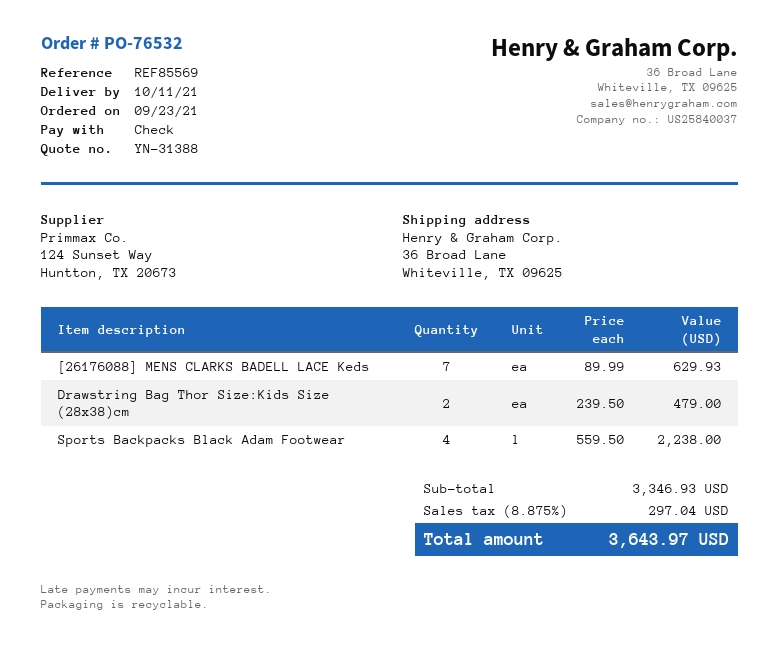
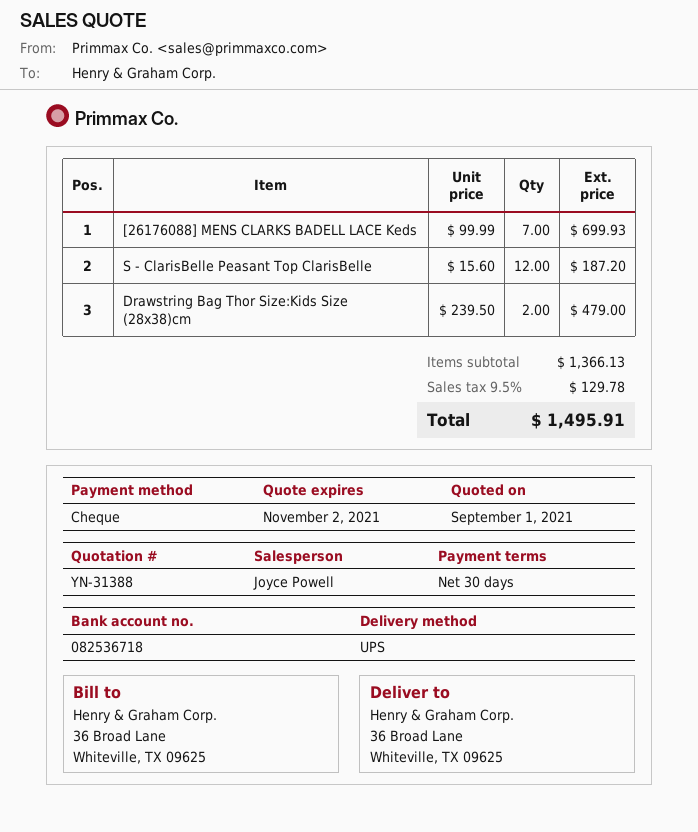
[26176088] MENS CLARKS BADELL LACE Keds: 7 x 89.99 = 629.93 -> 7 x 99.99 = 699.93
Sports Backpacks Black Adam Footwear: 4 x 559.50 = 2238.00 -> none
S - ClarisBelle Peasant Top ClarisBelle: none -> 12 x 15.60 = 187.20
subtotal: 3346.93 -> 1366.13
tax: 8.875% = 297.04 -> 9.5% = 129.78
total: 3643.97 -> 1495.91

